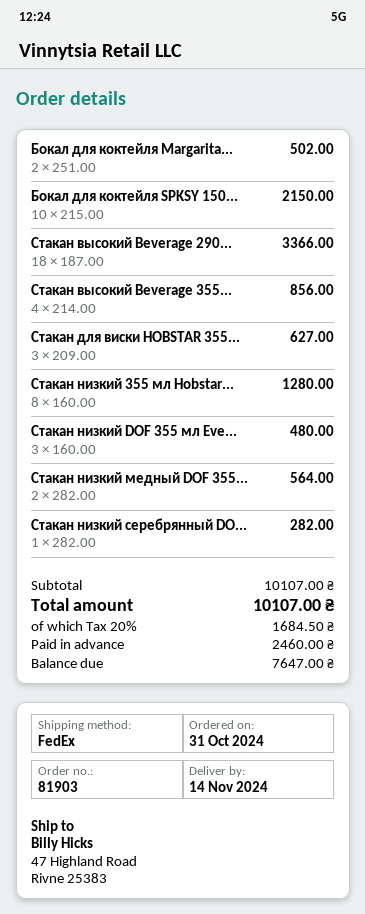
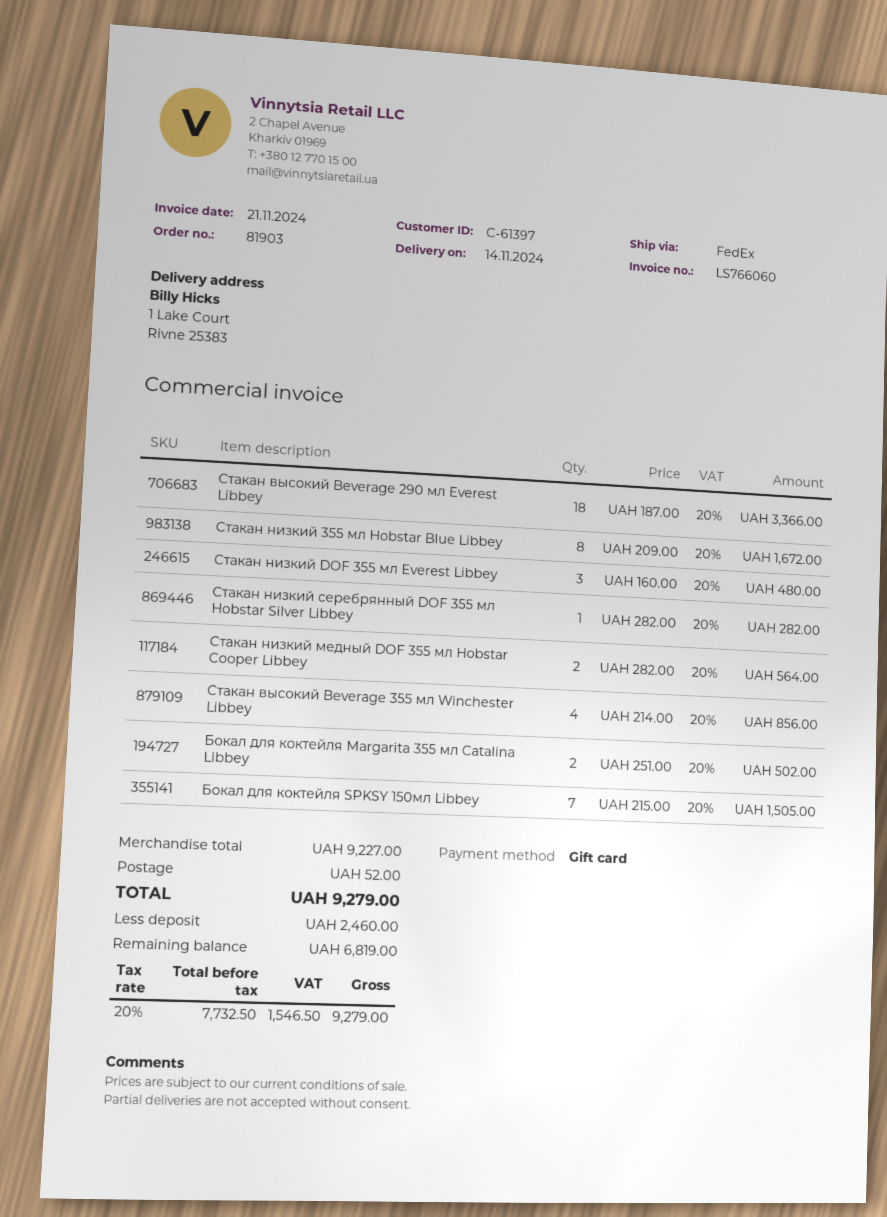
ship to: 47 Highland Road, Rivne 25383 -> 1 Lake Court, Rivne 25383
Бокал для коктейля SPKSY 150...: 10 x 215.00 = 2150.00 -> 7 x 215.00 = 1505.00
Стакан для виски HOBSTAR 355...: 3 x 209.00 = 627.00 -> none
Стакан низкий 355 мл Hobstar...: 8 x 160.00 = 1280.00 -> 8 x 209.00 = 1672.00
subtotal: 10107.00 -> 9227.00
shipping: none -> 52.00
tax: 20% = 1684.50 -> 20% = 1546.50
total: 10107.00 -> 9279.00
balance: 7647.00 -> 6819.00

